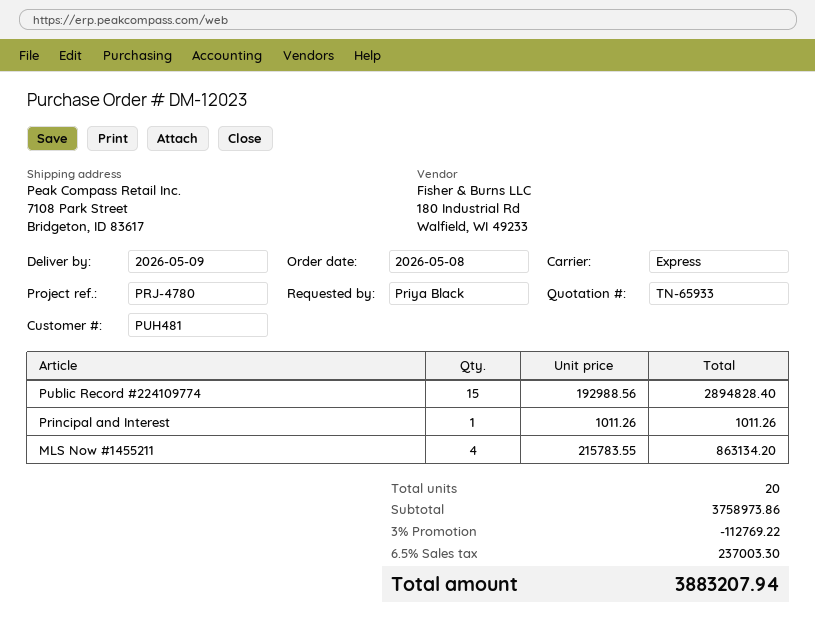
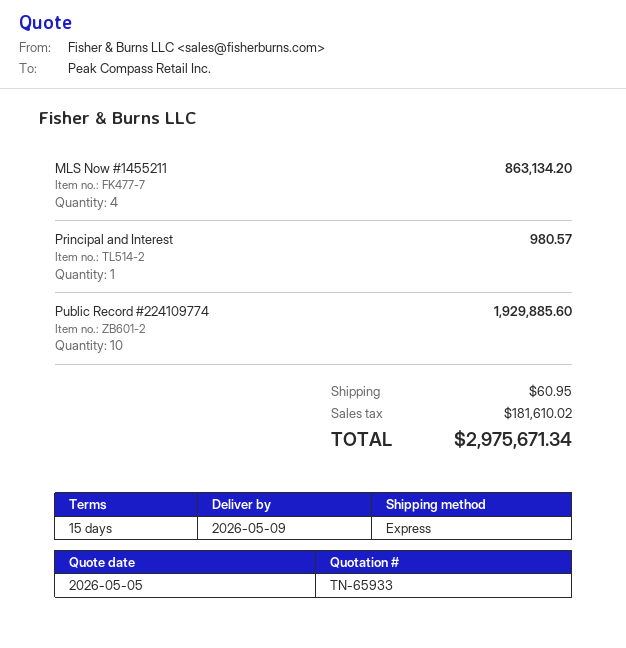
Public Record #224109774: 15 for 2894828.40 -> 10 for 1929885.60
Principal and Interest: 1 for 1011.26 -> 1 for 980.57
discount: 3% = 112769.22 -> none
shipping: none -> 60.95
tax: 237003.30 -> 181610.02
total: 3883207.94 -> 2975671.34

